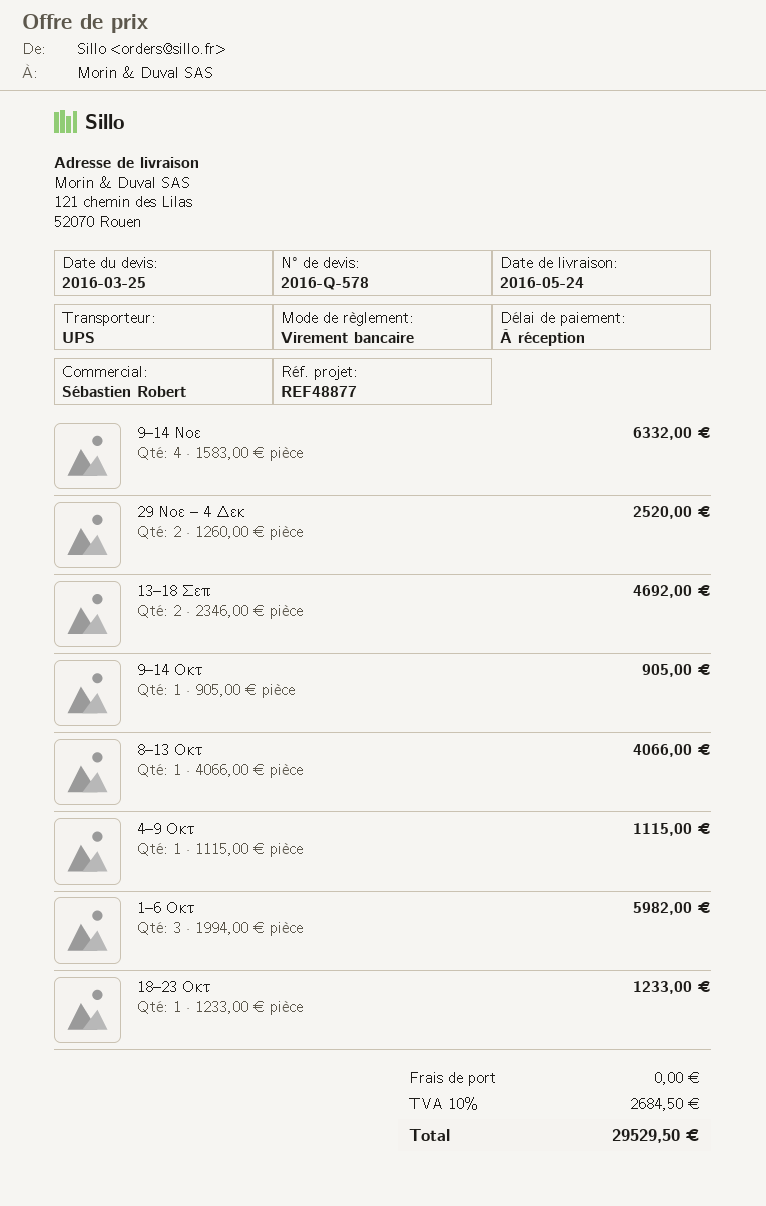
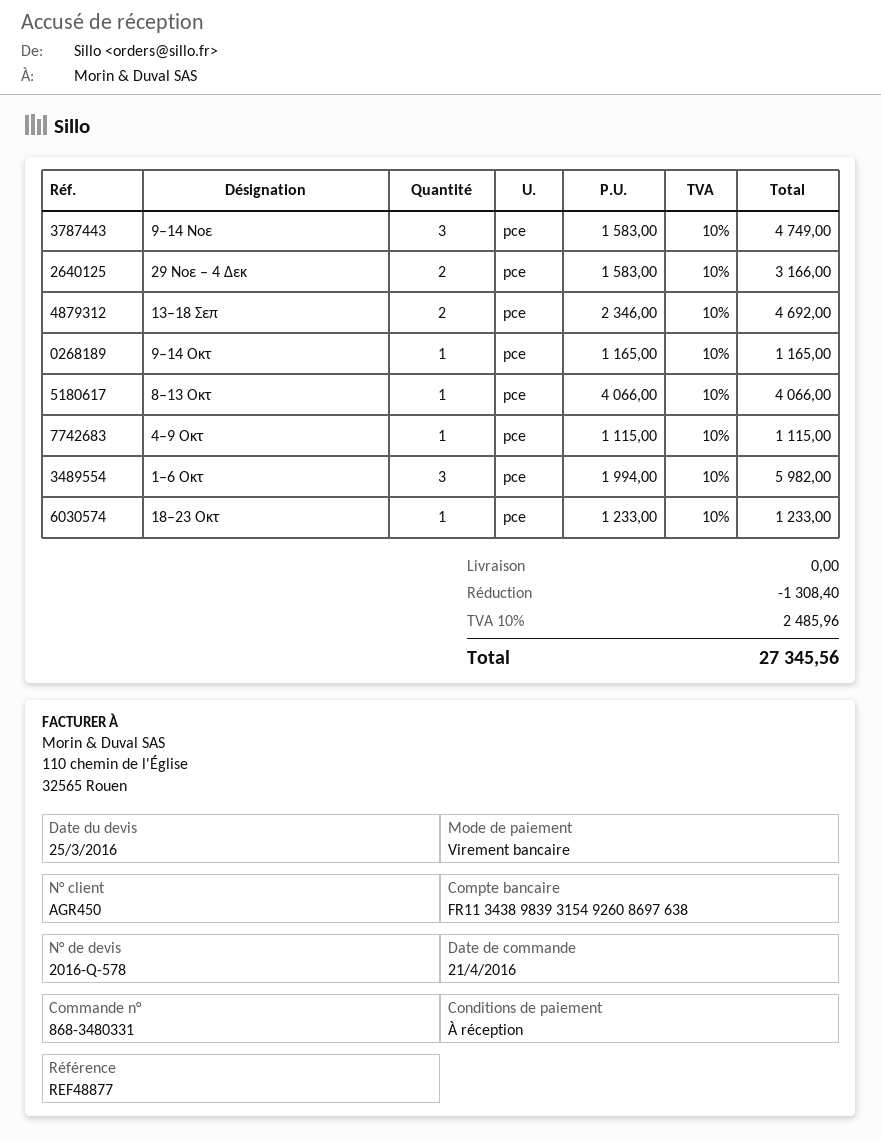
9–14 Νοε: 4 x 1583.00 = 6332.00 -> 3 x 1583.00 = 4749.00
29 Νοε – 4 Δεκ: 2 x 1260.00 = 2520.00 -> 2 x 1583.00 = 3166.00
9–14 Οκτ: 1 x 905.00 = 905.00 -> 1 x 1165.00 = 1165.00
discount: none -> 1308.40
tax: 10% = 2684.50 -> 10% = 2485.96
total: 29529.50 -> 27345.56

